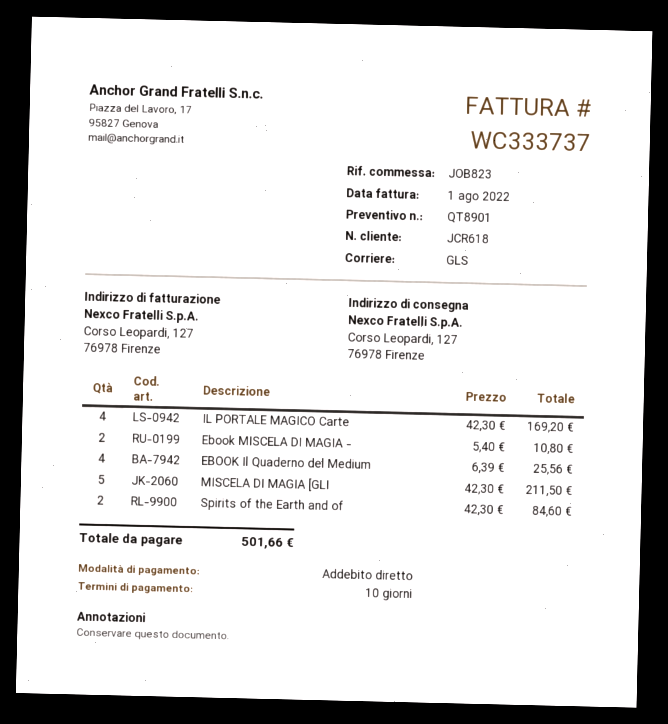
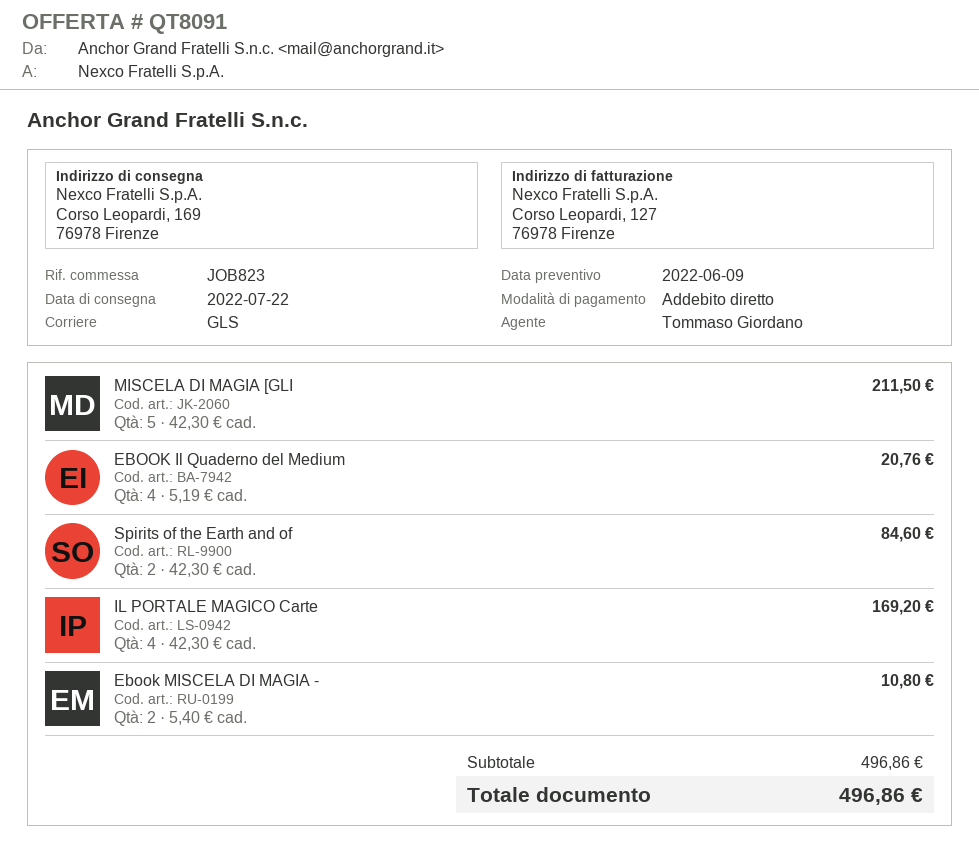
quote number: QT8901 -> QT8091
ship to: Corso Leopardi, 127, 76978 Firenze -> Corso Leopardi, 169, 76978 Firenze
EBOOK Il Quaderno del Medium: 4 x 6.39 = 25.56 -> 4 x 5.19 = 20.76
total: 501.66 -> 496.86

